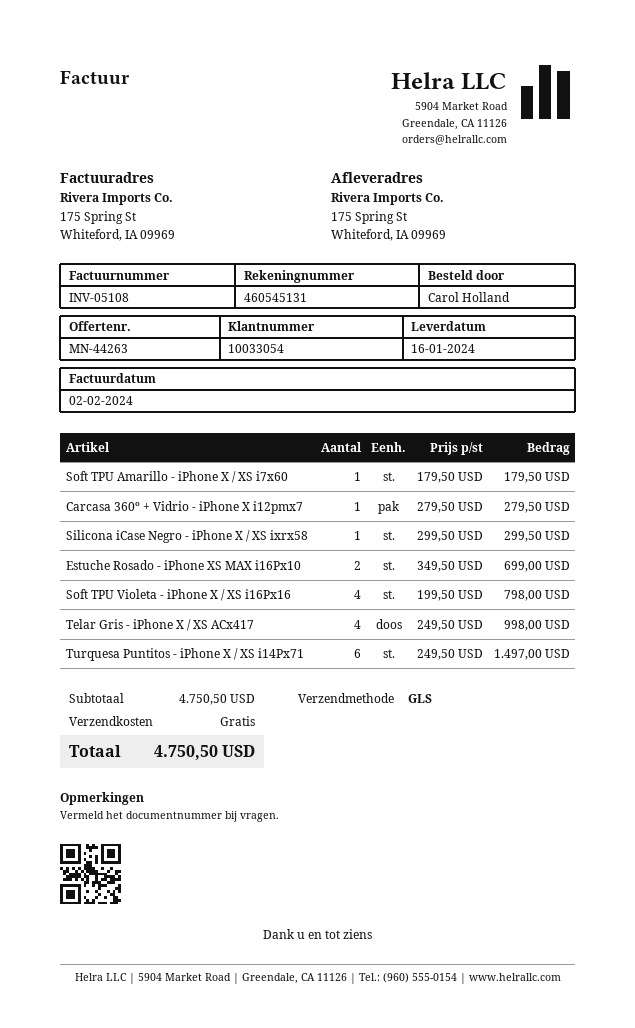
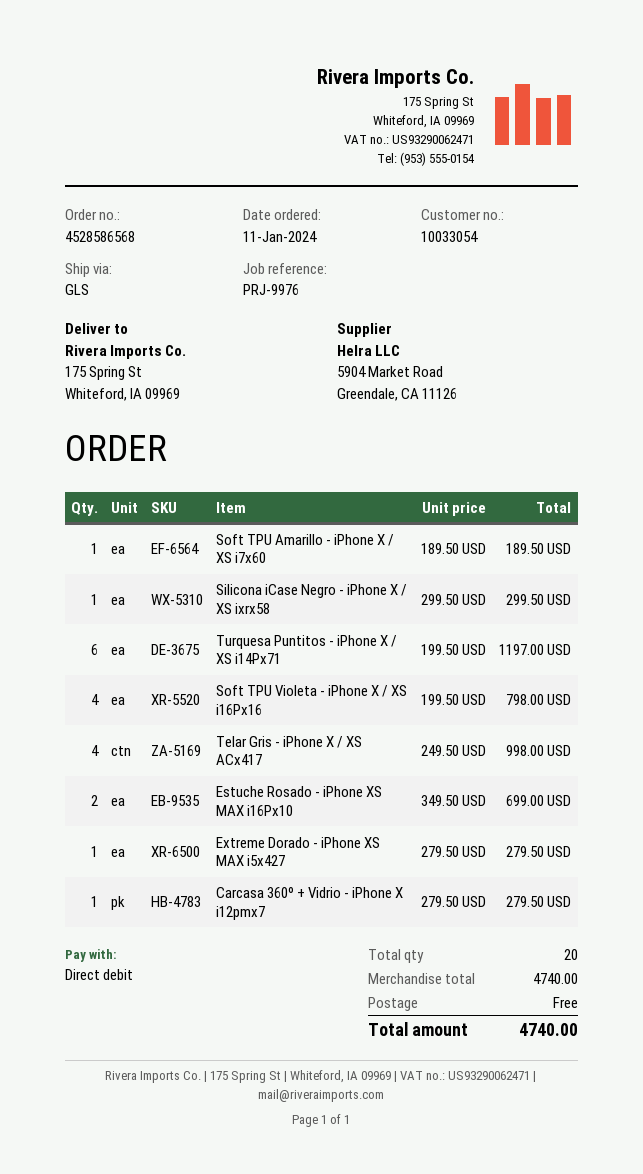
Soft TPU Amarillo - iPhone X / XS i7x60: 1 x 179.50 = 179.50 -> 1 x 189.50 = 189.50
Turquesa Puntitos - iPhone X / XS i14Px71: 6 x 249.50 = 1497.00 -> 6 x 199.50 = 1197.00
Extreme Dorado - iPhone XS MAX i5x427: none -> 1 x 279.50 = 279.50
subtotal: 4750.50 -> 4740.00
total: 4750.50 -> 4740.00

